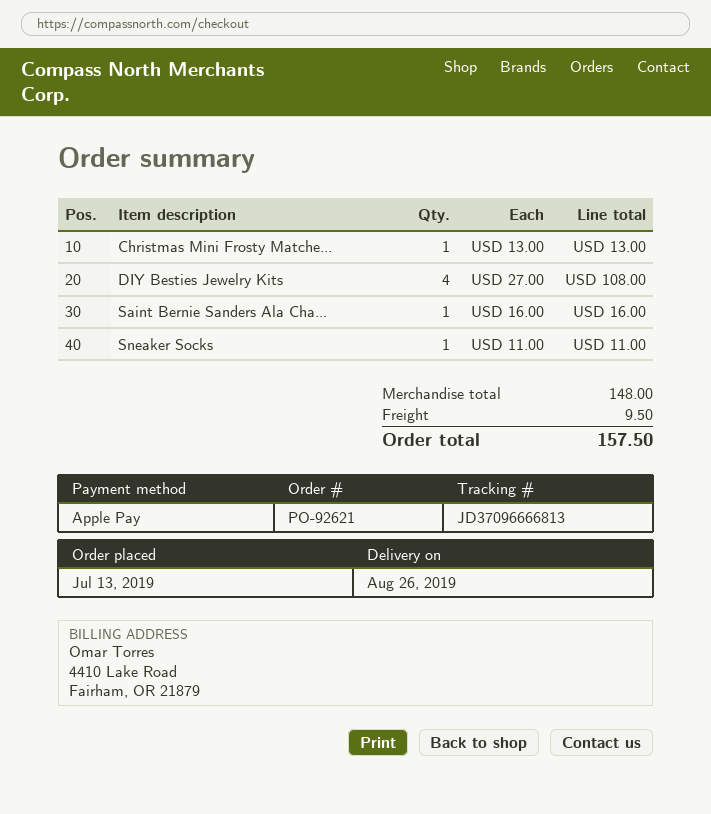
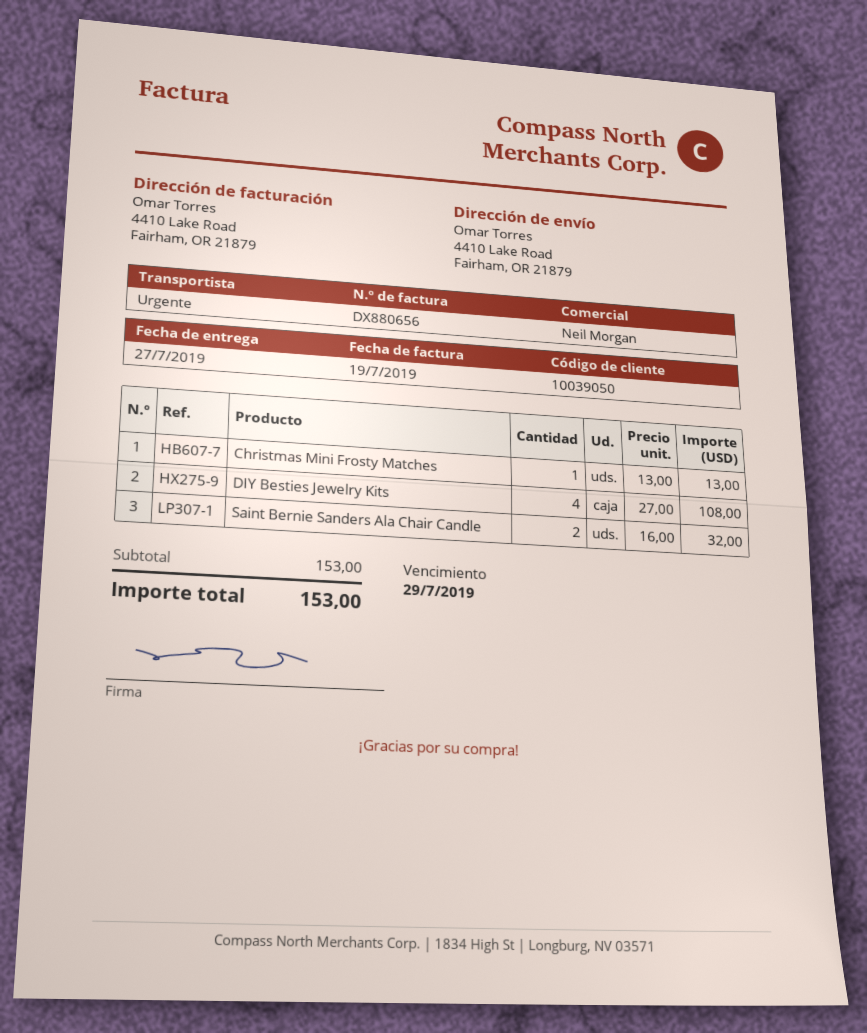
delivery date: 2019-08-26 -> 2019-07-27
Saint Bernie Sanders Ala Cha...: 1 x 16.00 = 16.00 -> 2 x 16.00 = 32.00
Sneaker Socks: 1 x 11.00 = 11.00 -> none
subtotal: 148.00 -> 153.00
shipping: 9.50 -> none
total: 157.50 -> 153.00

